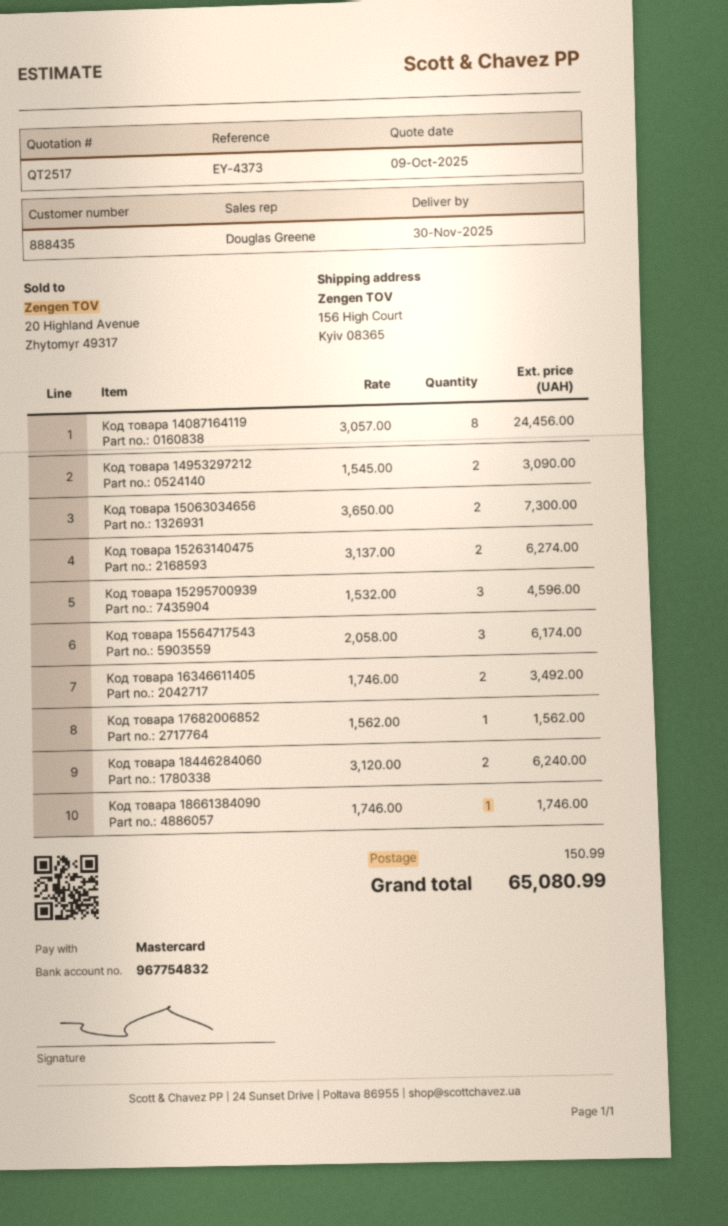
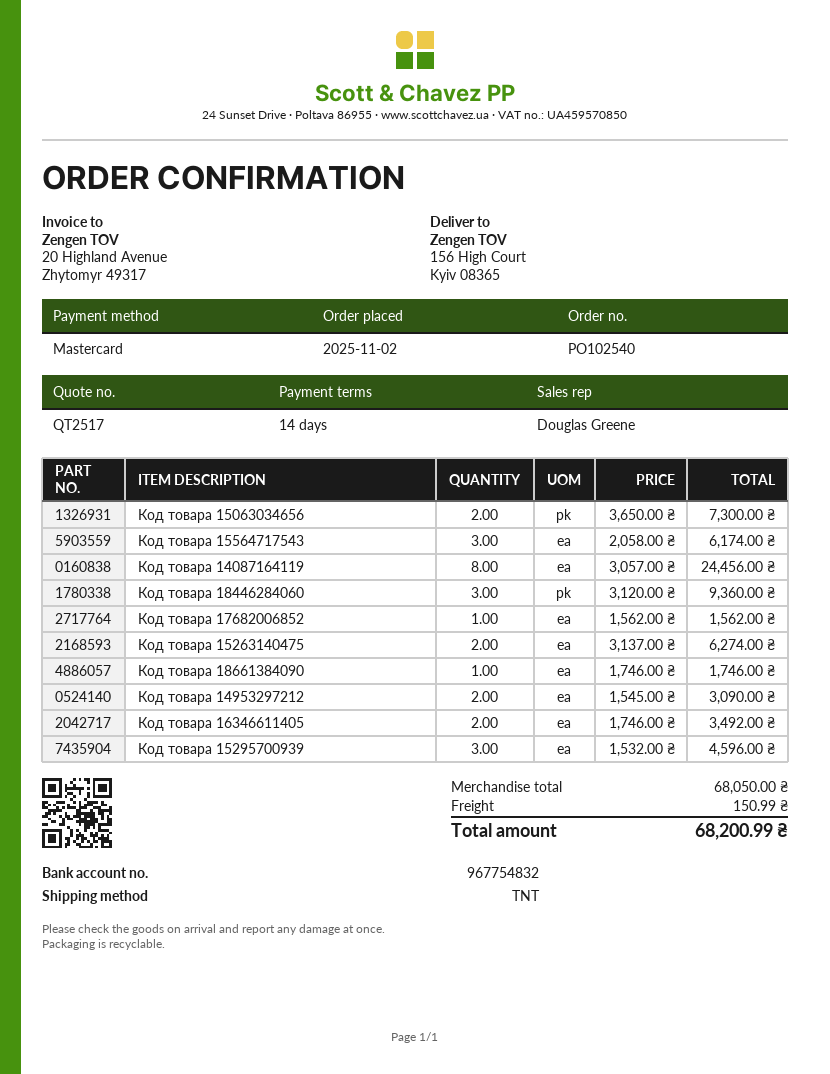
Код товара 18446284060: 2 x 3120.00 = 6240.00 -> 3 x 3120.00 = 9360.00
total: 65080.99 -> 68200.99

